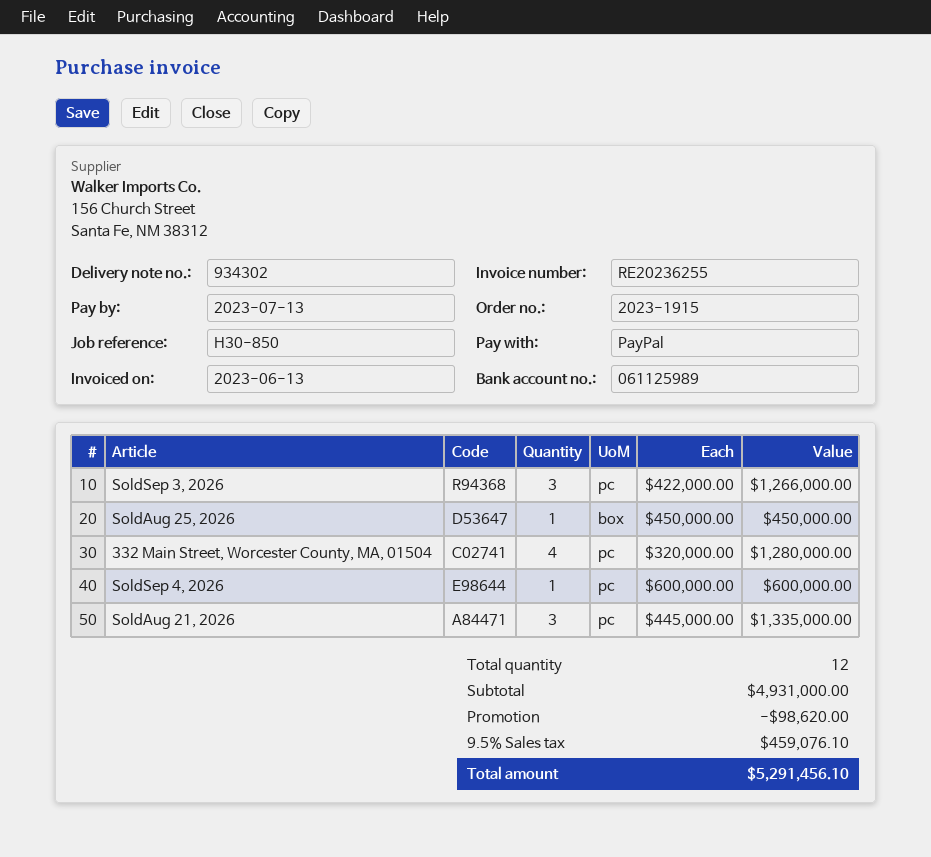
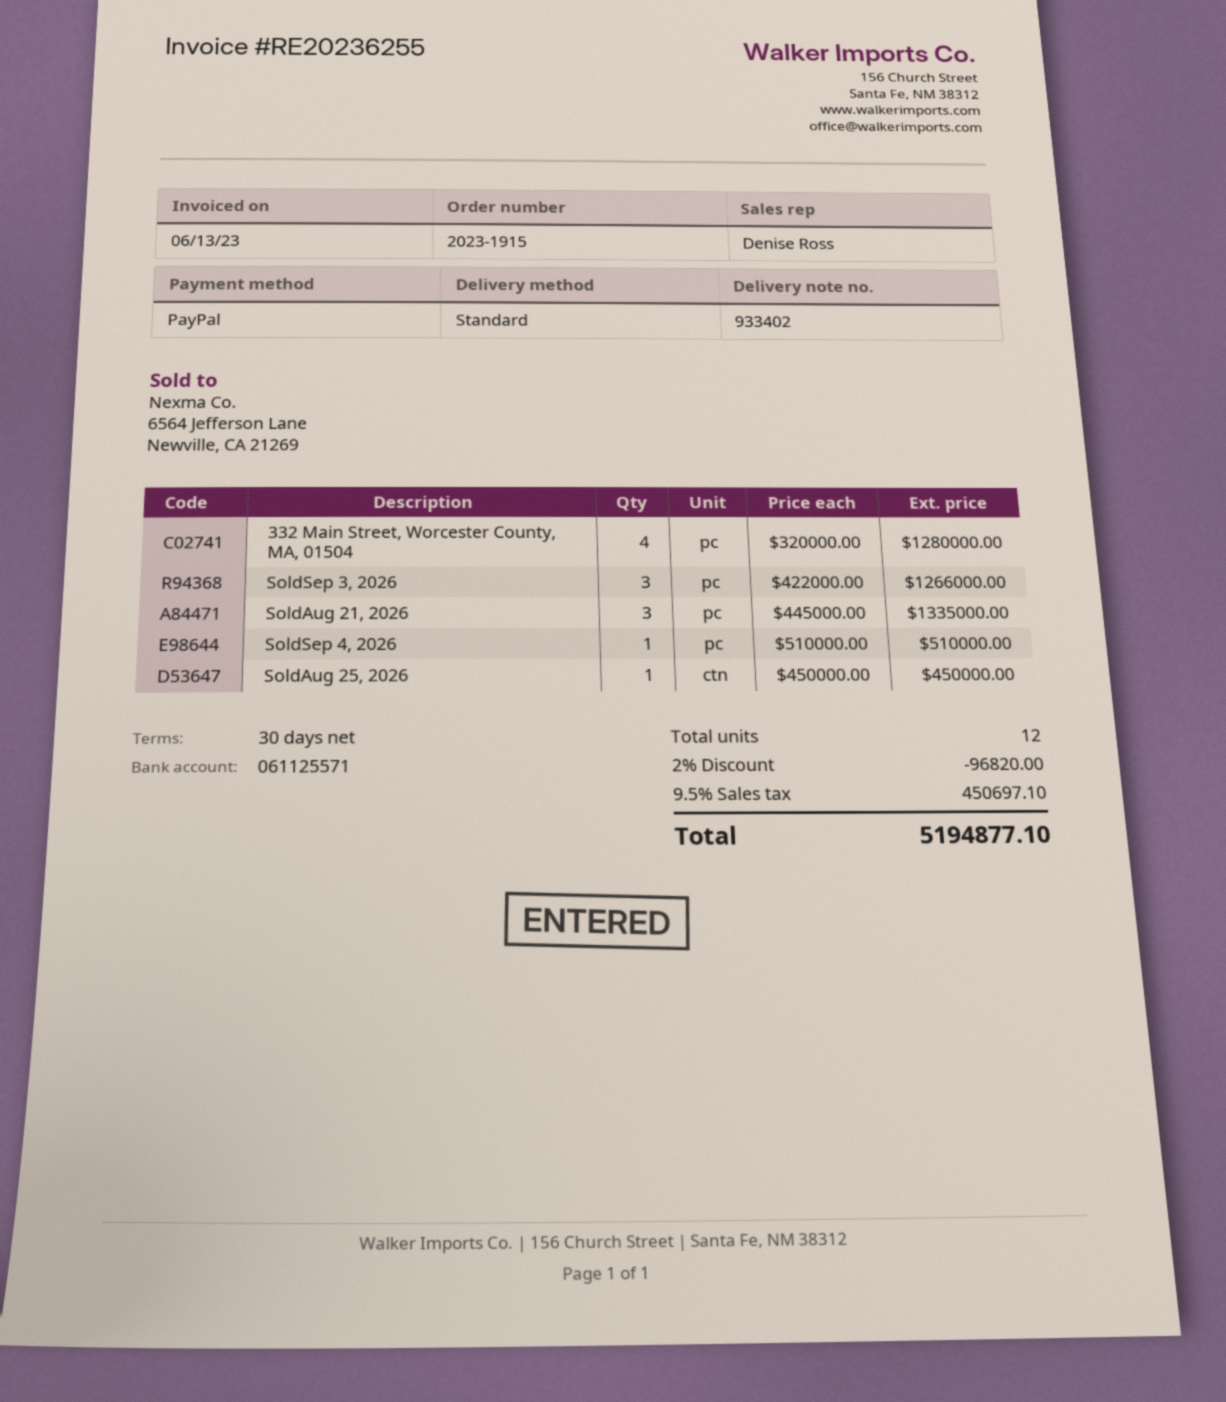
delivery note number: 934302 -> 933402
bank account: 061125989 -> 061125571
SoldSep 4, 2026: 1 x 600000.00 = 600000.00 -> 1 x 510000.00 = 510000.00
discount: 98620.00 -> 96820.00
tax: 9.5% = 459076.10 -> 9.5% = 450697.10
total: 5291456.10 -> 5194877.10

